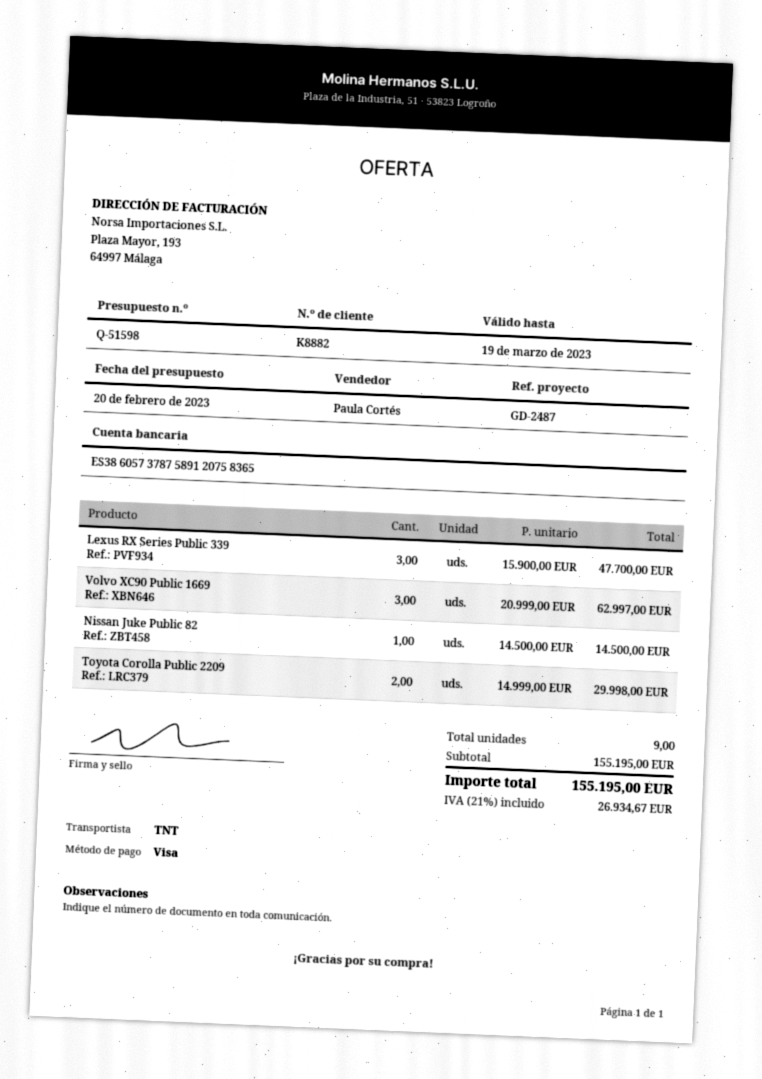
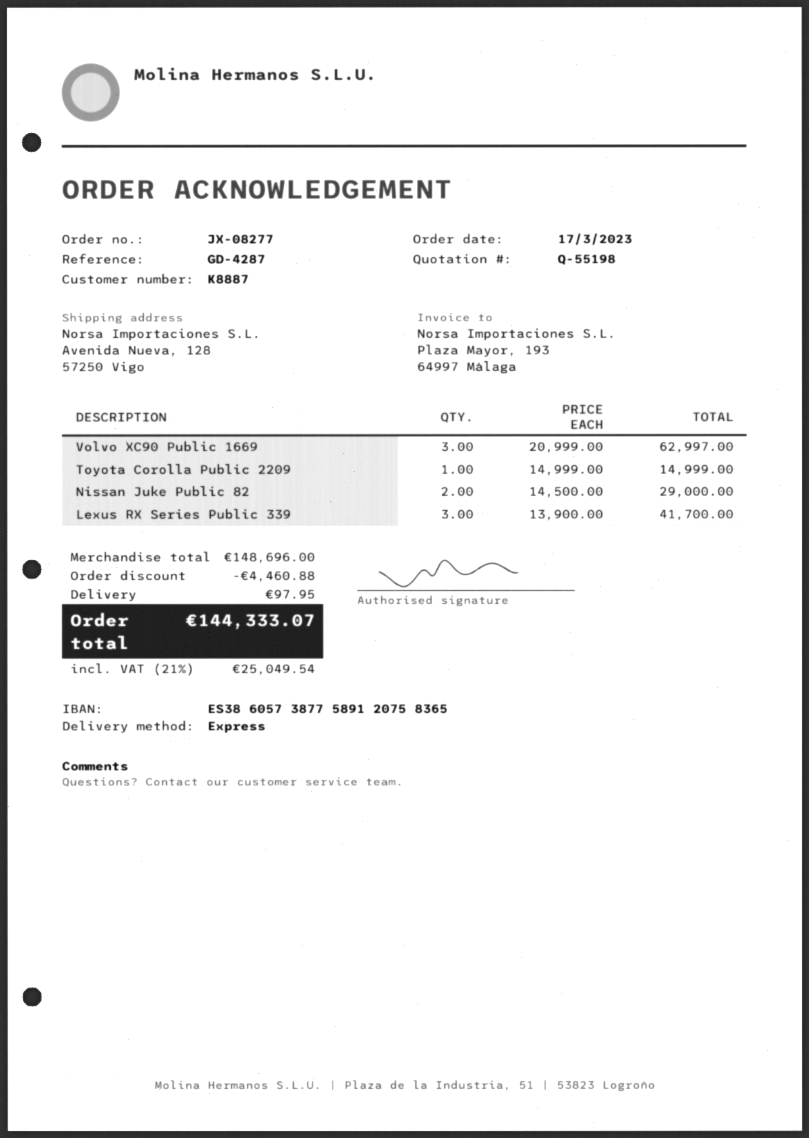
quote number: Q-51598 -> Q-55198
customer number: K8882 -> K8887
reference: GD-2487 -> GD-4287
bank account: ES3860573787589120758365 -> ES3860573877589120758365
shipping method: TNT -> express
Lexus RX Series Public 339: 3 x 15900.00 = 47700.00 -> 3 x 13900.00 = 41700.00
Nissan Juke Public 82: 1 x 14500.00 = 14500.00 -> 2 x 14500.00 = 29000.00
Toyota Corolla Public 2209: 2 x 14999.00 = 29998.00 -> 1 x 14999.00 = 14999.00
subtotal: 155195.00 -> 148696.00
discount: none -> 4460.88
shipping: none -> 97.95
tax: 21% = 26934.67 -> 21% = 25049.54
total: 155195.00 -> 144333.07

